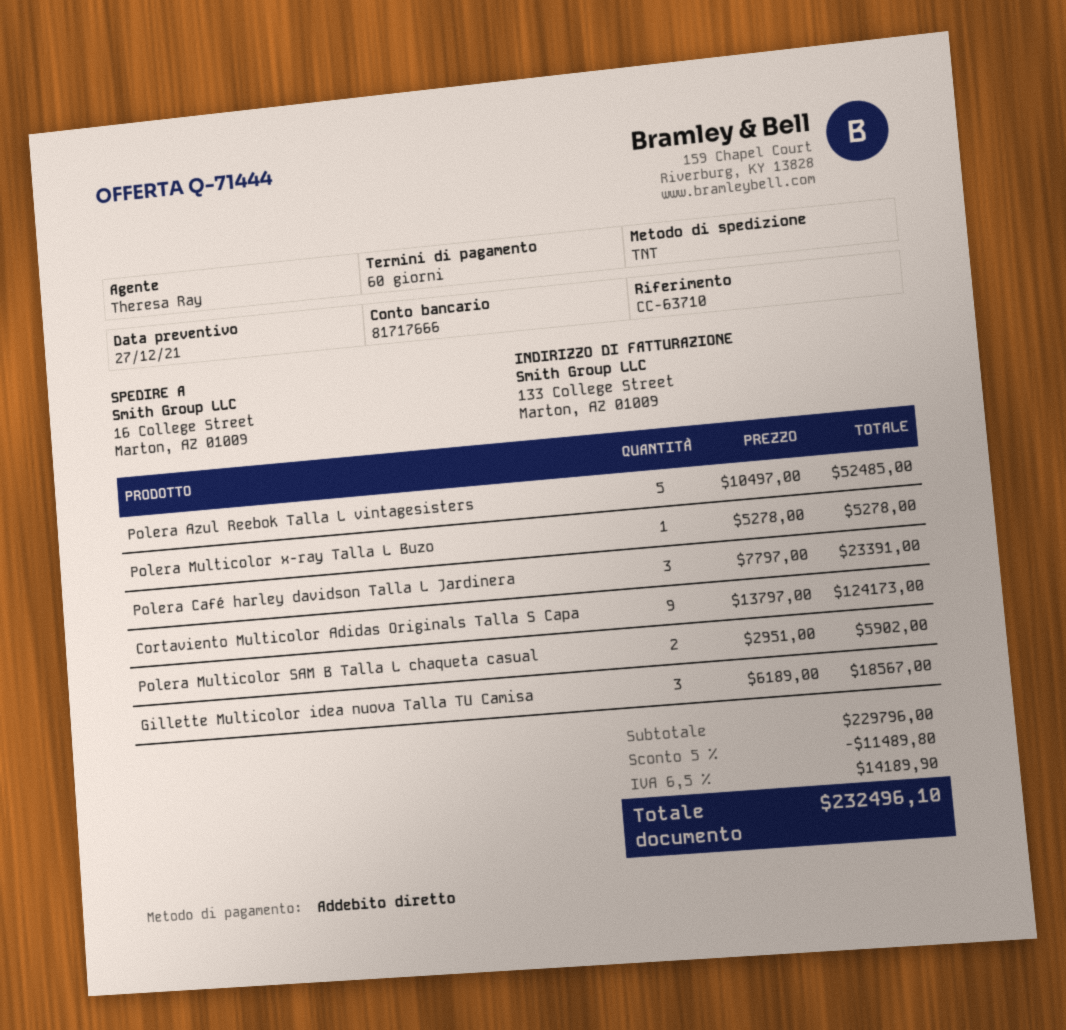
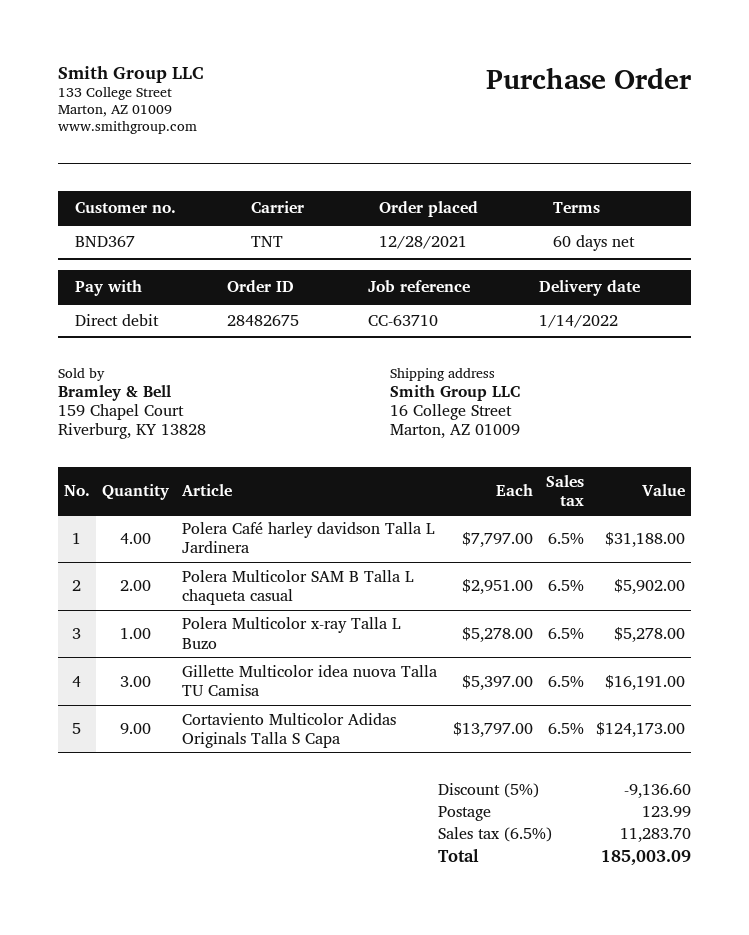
Polera Azul Reebok Talla L vintagesisters: 5 x 10497.00 = 52485.00 -> none
Polera Café harley davidson Talla L Jardinera: 3 x 7797.00 = 23391.00 -> 4 x 7797.00 = 31188.00
Gillette Multicolor idea nuova Talla TU Camisa: 3 x 6189.00 = 18567.00 -> 3 x 5397.00 = 16191.00
discount: 5% = 11489.80 -> 5% = 9136.60
shipping: none -> 123.99
tax: 6.5% = 14189.90 -> 6.5% = 11283.70
total: 232496.10 -> 185003.09

